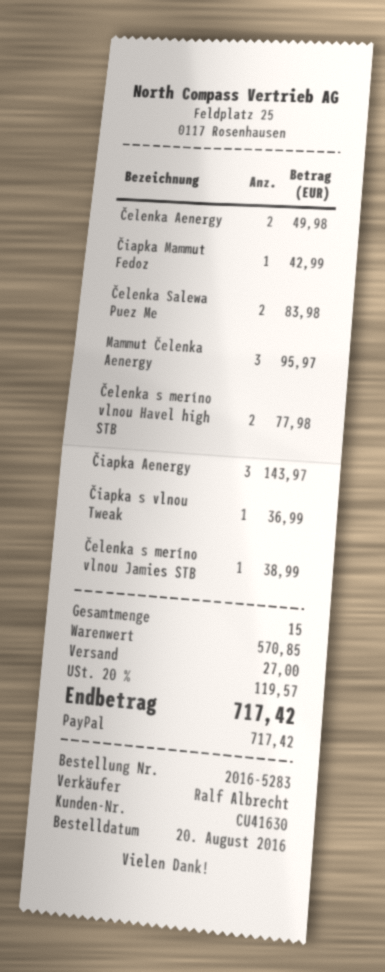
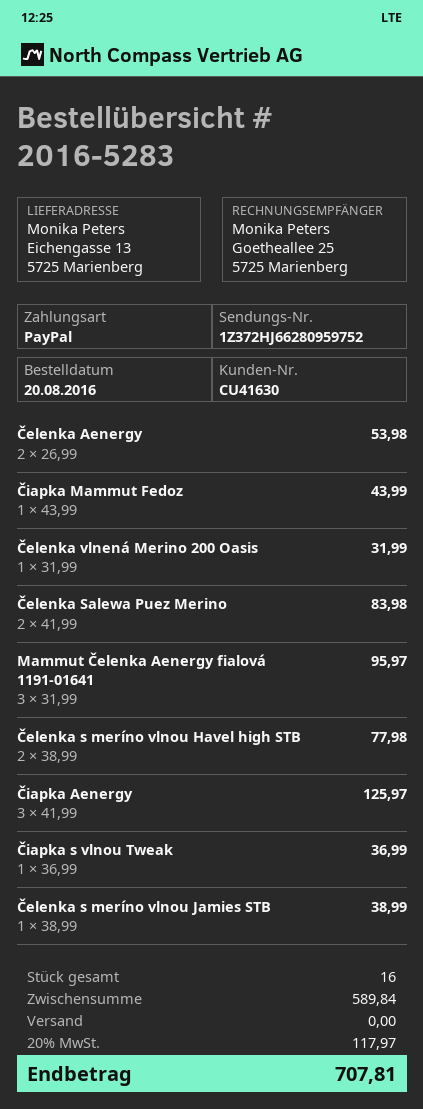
Čelenka Aenergy: 2 for 49.98 -> 2 for 53.98
Čiapka Mammut Fedoz: 1 for 42.99 -> 1 for 43.99
Čiapka Aenergy: 3 for 143.97 -> 3 for 125.97
Čelenka vlnená Merino 200 Oasis: none -> 1 for 31.99
total quantity: 15 -> 16
subtotal: 570.85 -> 589.84
shipping: 27.00 -> 0.00
tax: 20% = 119.57 -> 20% = 117.97
total: 717.42 -> 707.81

